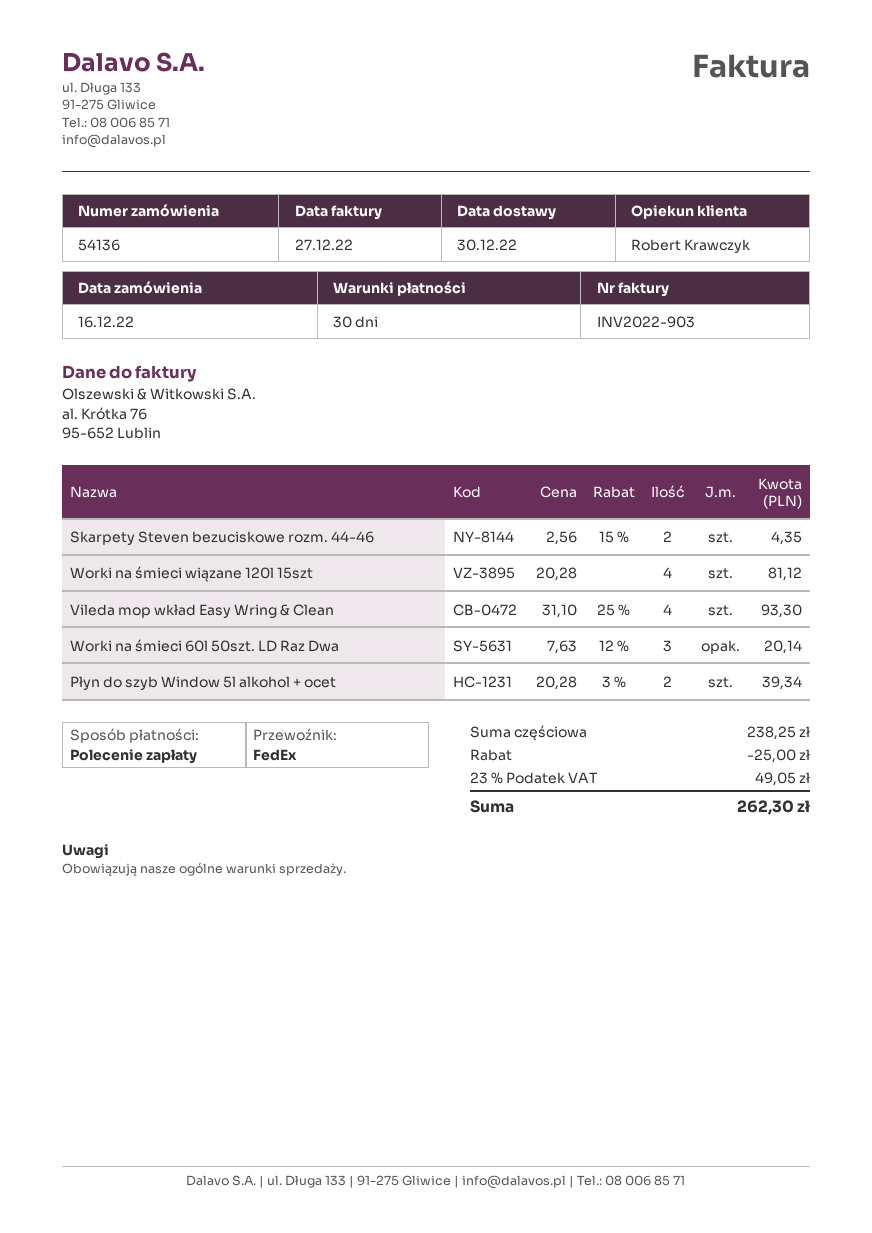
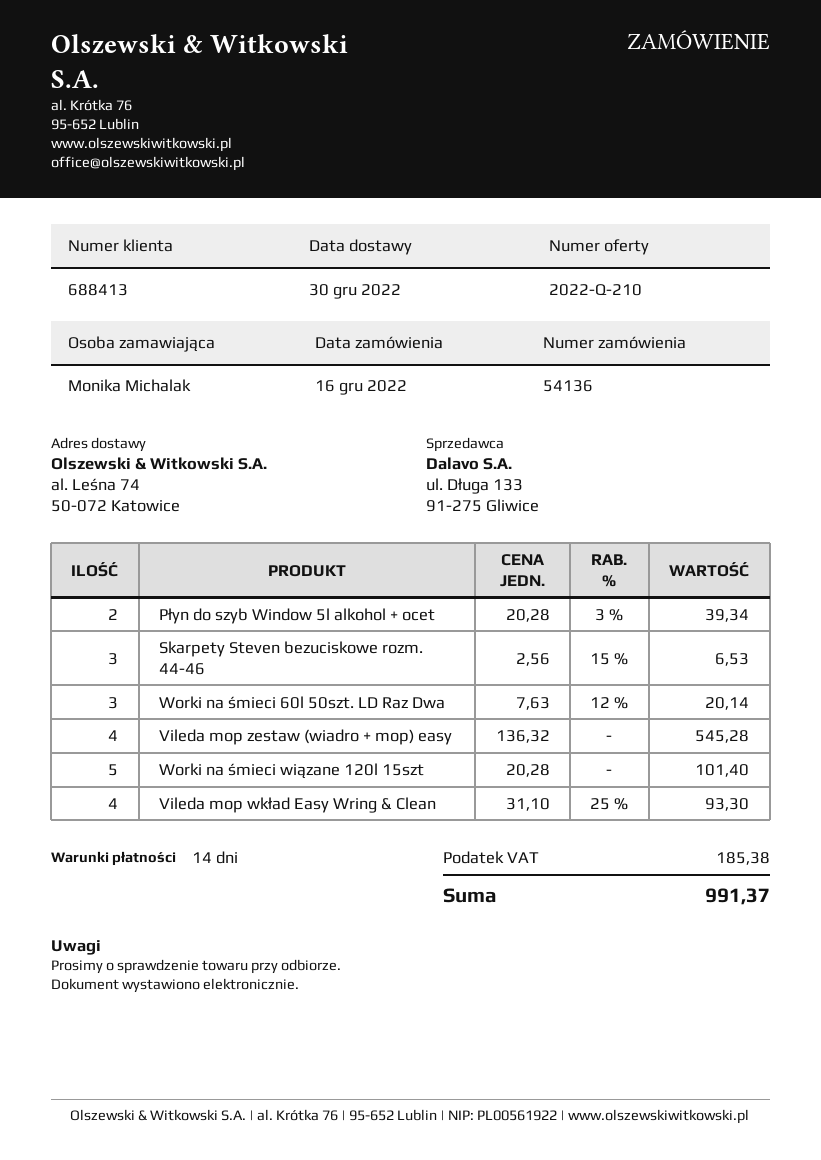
payment terms: 30 days -> 14 days
Skarpety Steven bezuciskowe rozm. 44-46: 2 x 2.56 - 15% = 4.35 -> 3 x 2.56 - 15% = 6.53
Worki na śmieci wiązane 120l 15szt: 4 x 20.28 = 81.12 -> 5 x 20.28 = 101.40
Vileda mop zestaw (wiadro + mop) easy: none -> 4 x 136.32 = 545.28
discount: 25.00 -> none
tax: 49.05 -> 185.38
total: 262.30 -> 991.37

